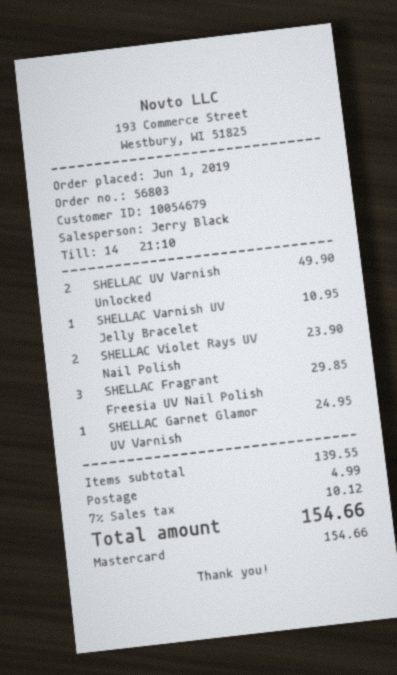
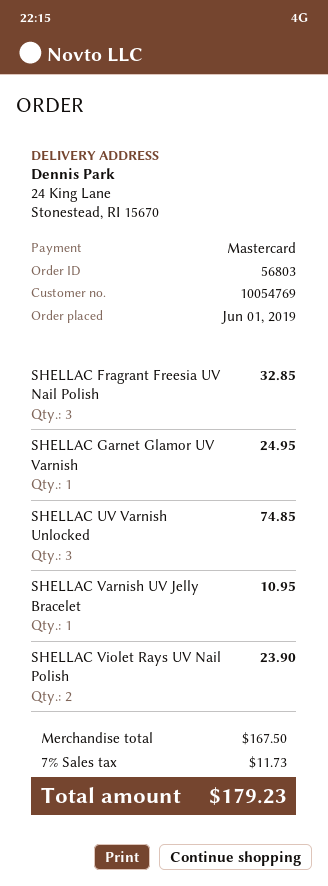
customer number: 10054679 -> 10054769
SHELLAC UV Varnish Unlocked: 2 for 49.90 -> 3 for 74.85
SHELLAC Fragrant Freesia UV Nail Polish: 3 for 29.85 -> 3 for 32.85
subtotal: 139.55 -> 167.50
shipping: 4.99 -> none
tax: 7% = 10.12 -> 7% = 11.73
total: 154.66 -> 179.23

